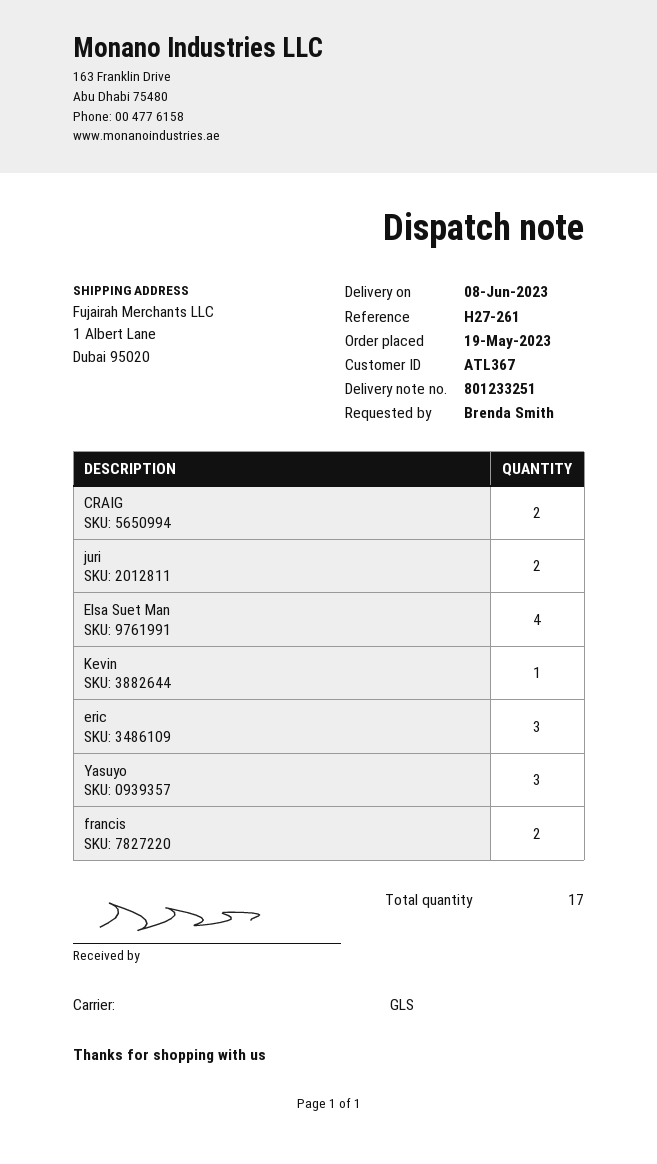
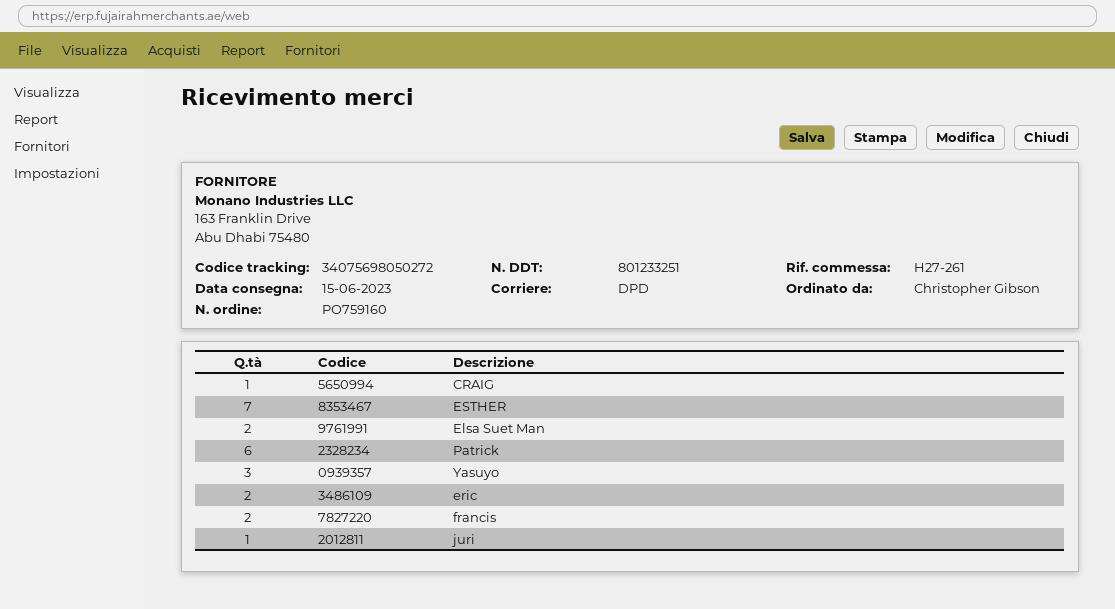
delivery date: 2023-06-08 -> 2023-06-15
ordered by: Brenda Smith -> Christopher Gibson
shipping method: GLS -> DPD
CRAIG: 2 -> 1
juri: 2 -> 1
Elsa Suet Man: 4 -> 2
Kevin: 1 -> none
eric: 3 -> 2
ESTHER: none -> 7
Patrick: none -> 6

